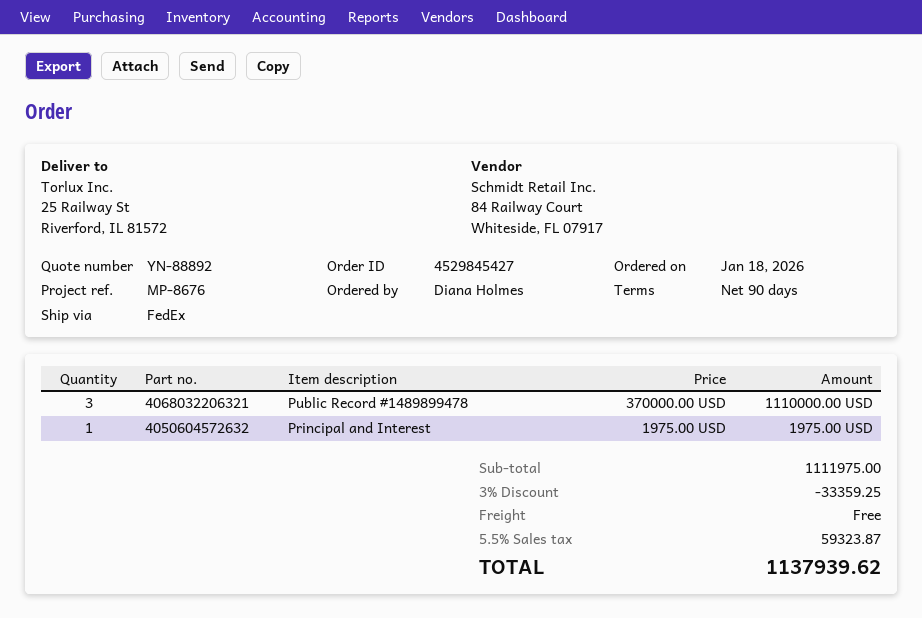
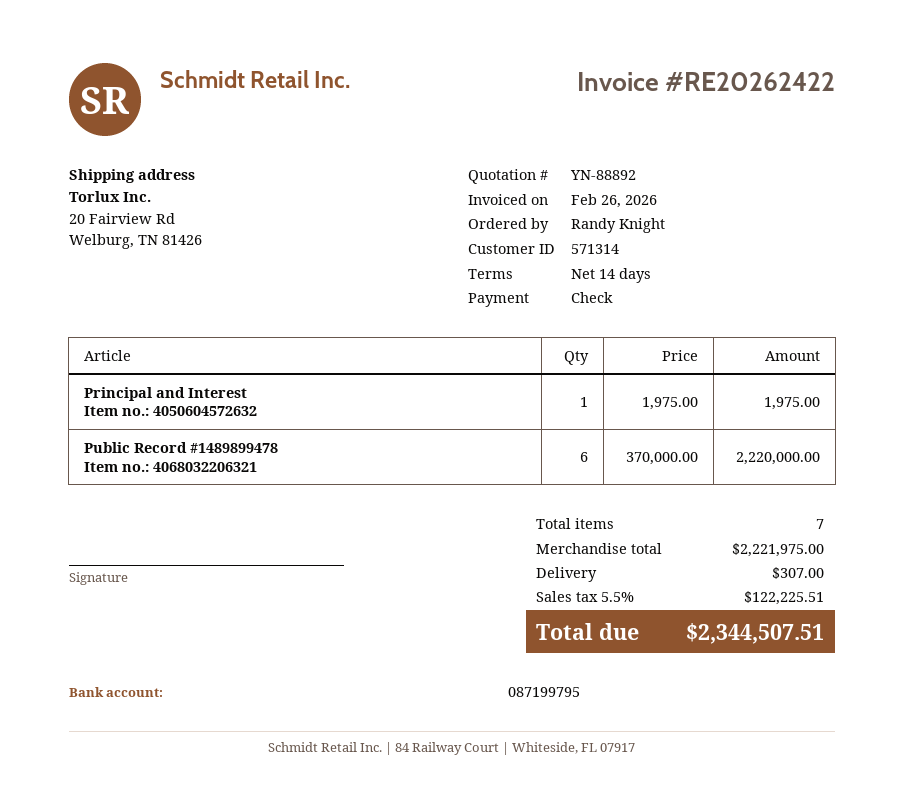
payment terms: 90 days -> 14 days
ordered by: Diana Holmes -> Randy Knight
ship to: 25 Railway St, Riverford, IL 81572 -> 20 Fairview Rd, Welburg, TN 81426
Public Record #1489899478: 3 x 370000.00 = 1110000.00 -> 6 x 370000.00 = 2220000.00
subtotal: 1111975.00 -> 2221975.00
discount: 3% = 33359.25 -> none
shipping: 0.00 -> 307.00
tax: 5.5% = 59323.87 -> 5.5% = 122225.51
total: 1137939.62 -> 2344507.51

